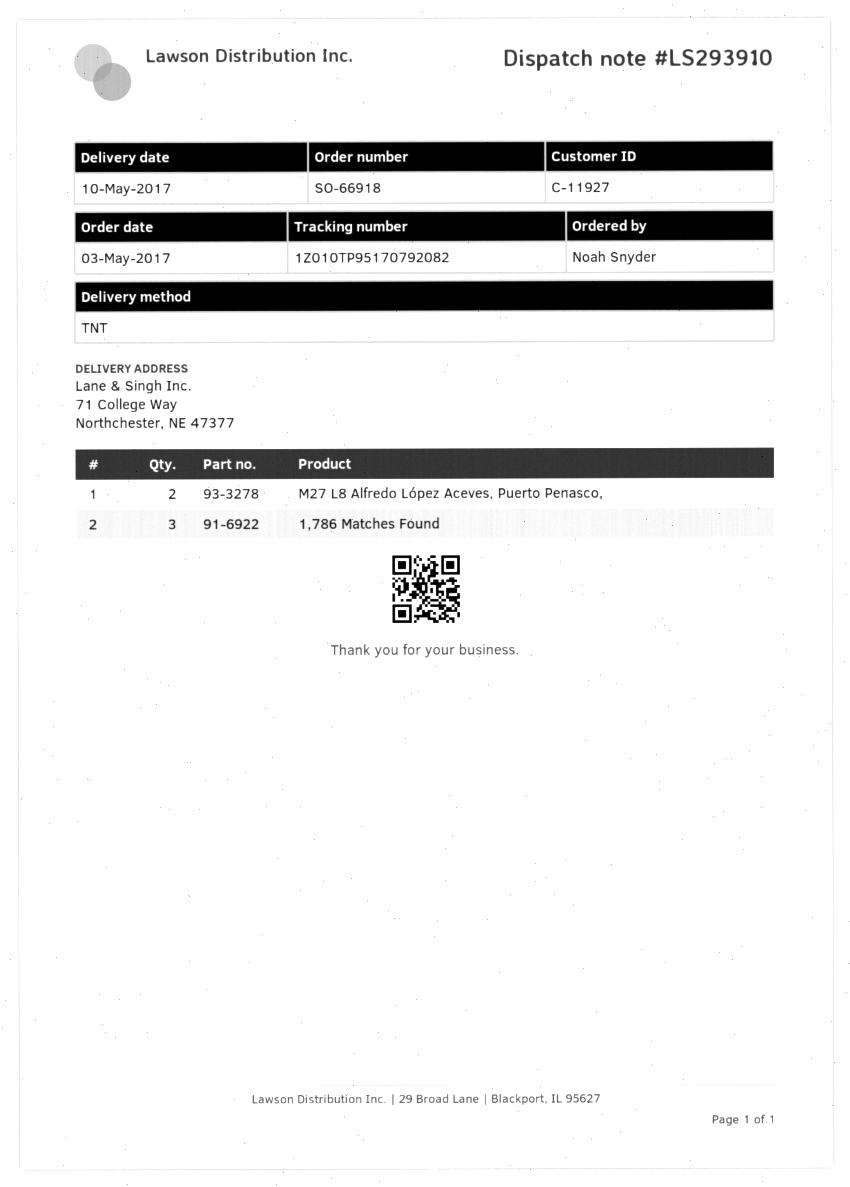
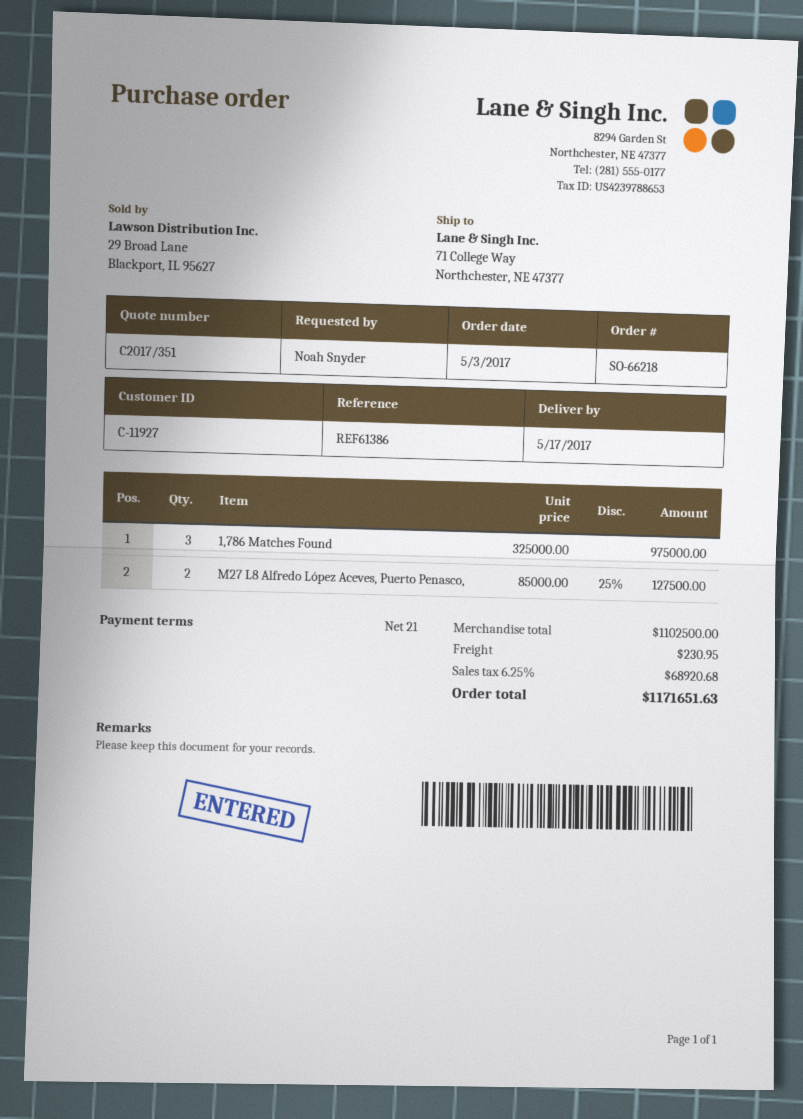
order number: SO-66918 -> SO-66218
delivery date: 2017-05-10 -> 2017-05-17

